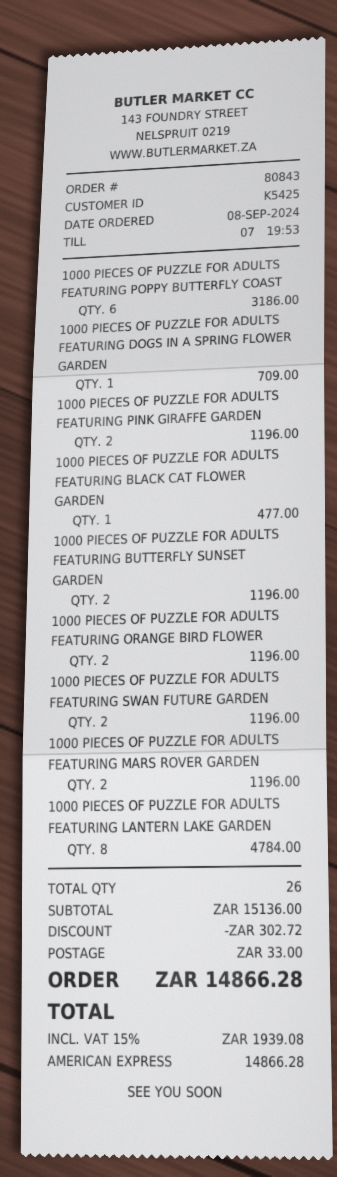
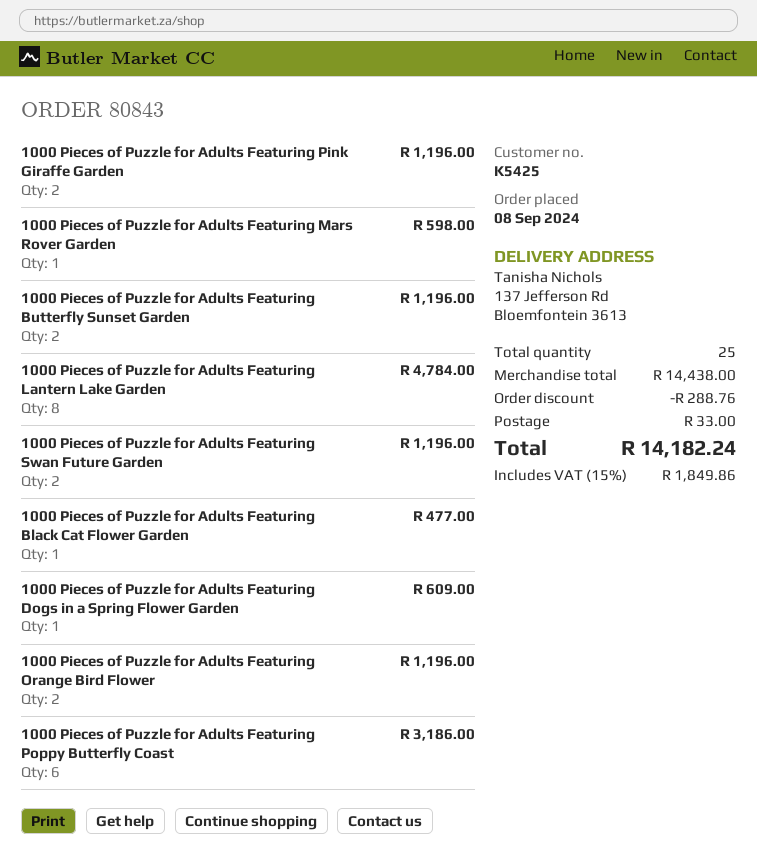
1000 PIECES OF PUZZLE FOR ADULTS FEATURING DOGS IN A SPRING FLOWER GARDEN: 1 for 709.00 -> 1 for 609.00
1000 PIECES OF PUZZLE FOR ADULTS FEATURING MARS ROVER GARDEN: 2 for 1196.00 -> 1 for 598.00
total quantity: 26 -> 25
subtotal: 15136.00 -> 14438.00
discount: 302.72 -> 288.76
tax: 15% = 1939.08 -> 15% = 1849.86
total: 14866.28 -> 14182.24

